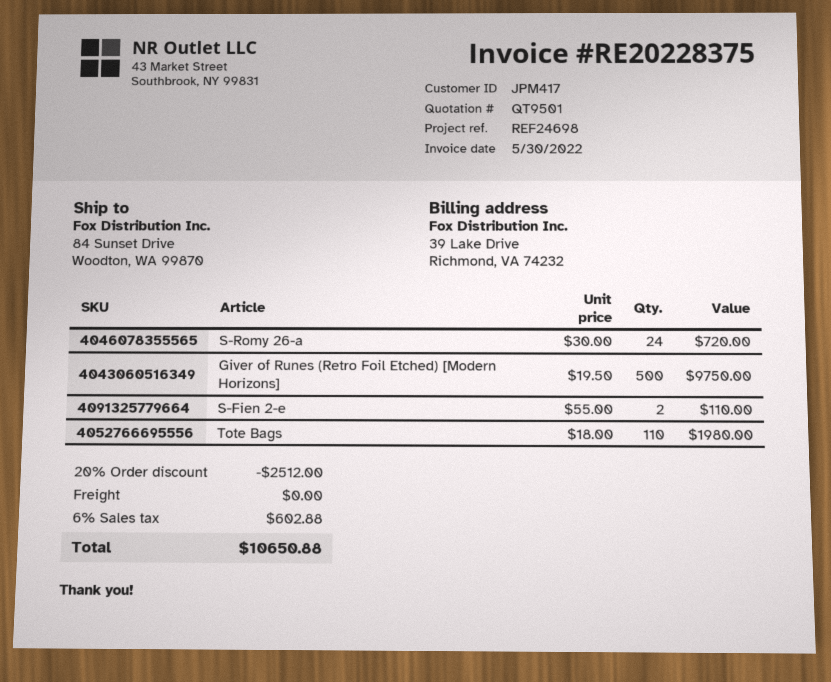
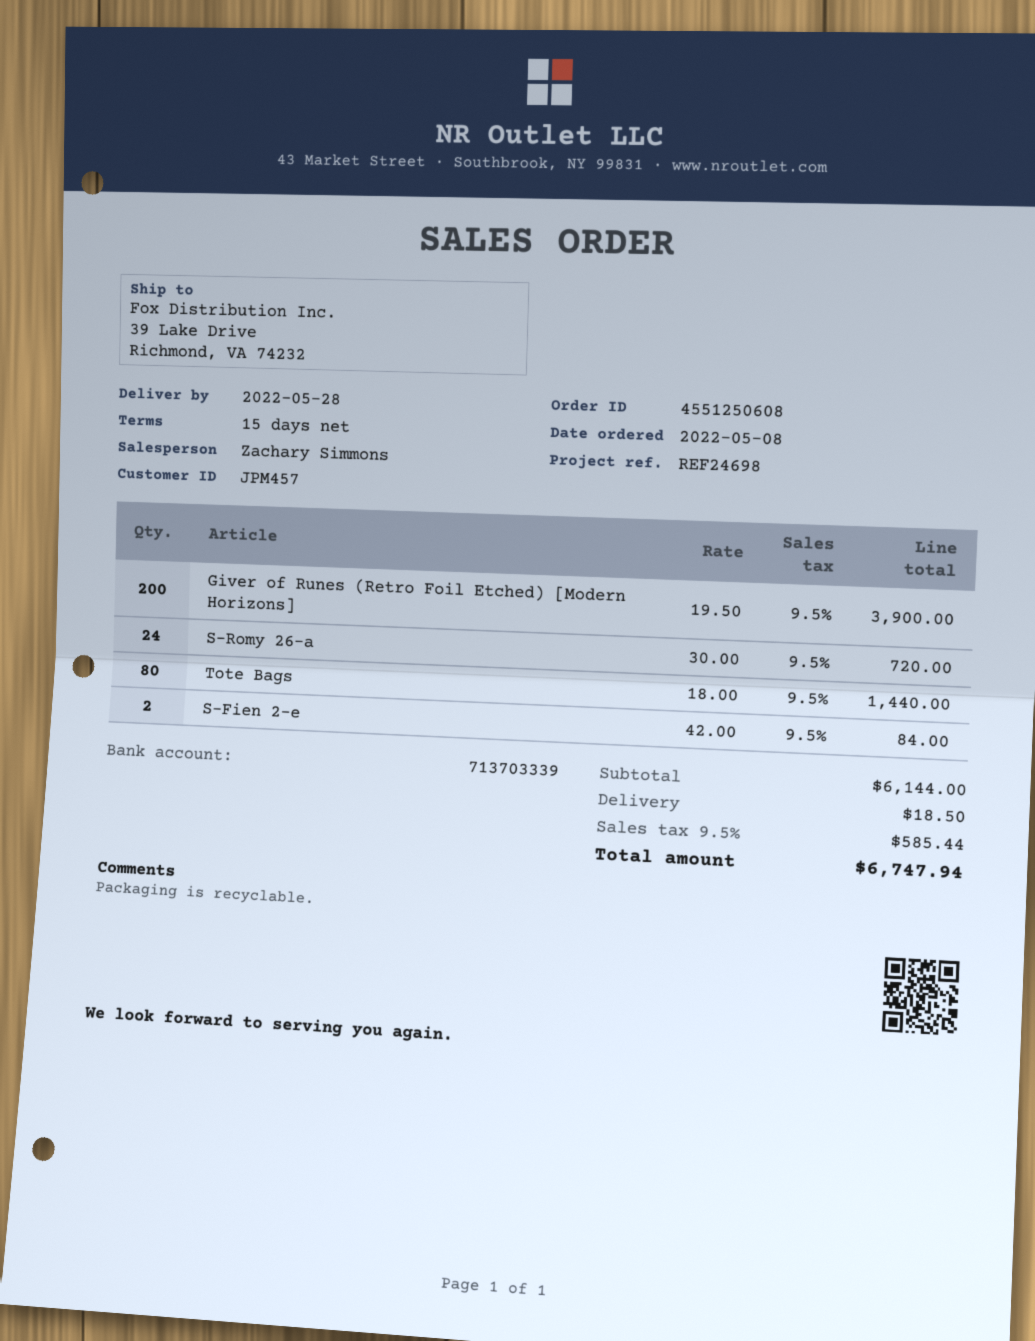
customer number: JPM417 -> JPM457
ship to: 84 Sunset Drive, Woodton, WA 99870 -> 39 Lake Drive, Richmond, VA 74232
Giver of Runes (Retro Foil Etched) [Modern Horizons]: 500 x 19.50 = 9750.00 -> 200 x 19.50 = 3900.00
S-Fien 2-e: 2 x 55.00 = 110.00 -> 2 x 42.00 = 84.00
Tote Bags: 110 x 18.00 = 1980.00 -> 80 x 18.00 = 1440.00
discount: 20% = 2512.00 -> none
shipping: 0.00 -> 18.50
tax: 6% = 602.88 -> 9.5% = 585.44
total: 10650.88 -> 6747.94

